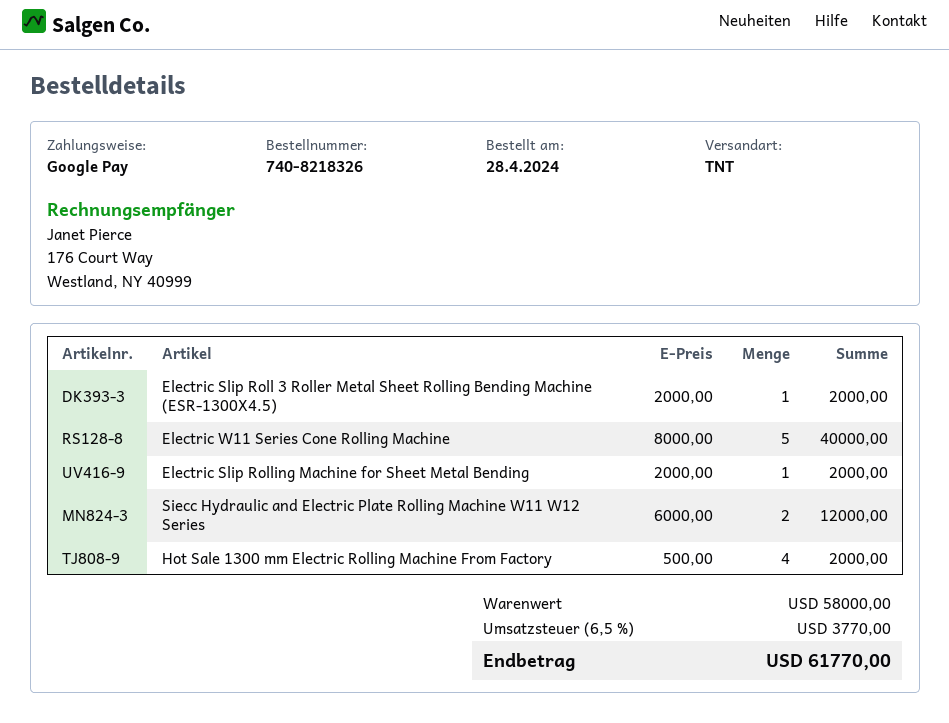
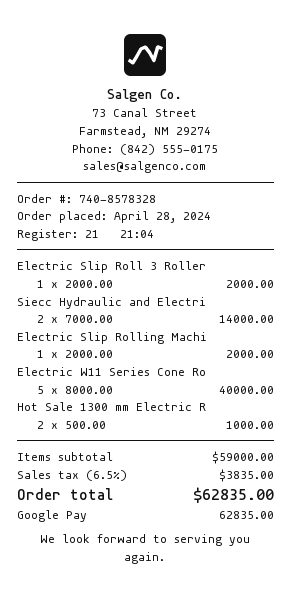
order number: 740-8218326 -> 740-8578328
Siecc Hydraulic and Electric Plate Rolling Machine W11 W12 Series: 2 x 6000.00 = 12000.00 -> 2 x 7000.00 = 14000.00
Hot Sale 1300 mm Electric Rolling Machine From Factory: 4 x 500.00 = 2000.00 -> 2 x 500.00 = 1000.00
subtotal: 58000.00 -> 59000.00
tax: 6.5% = 3770.00 -> 6.5% = 3835.00
total: 61770.00 -> 62835.00

